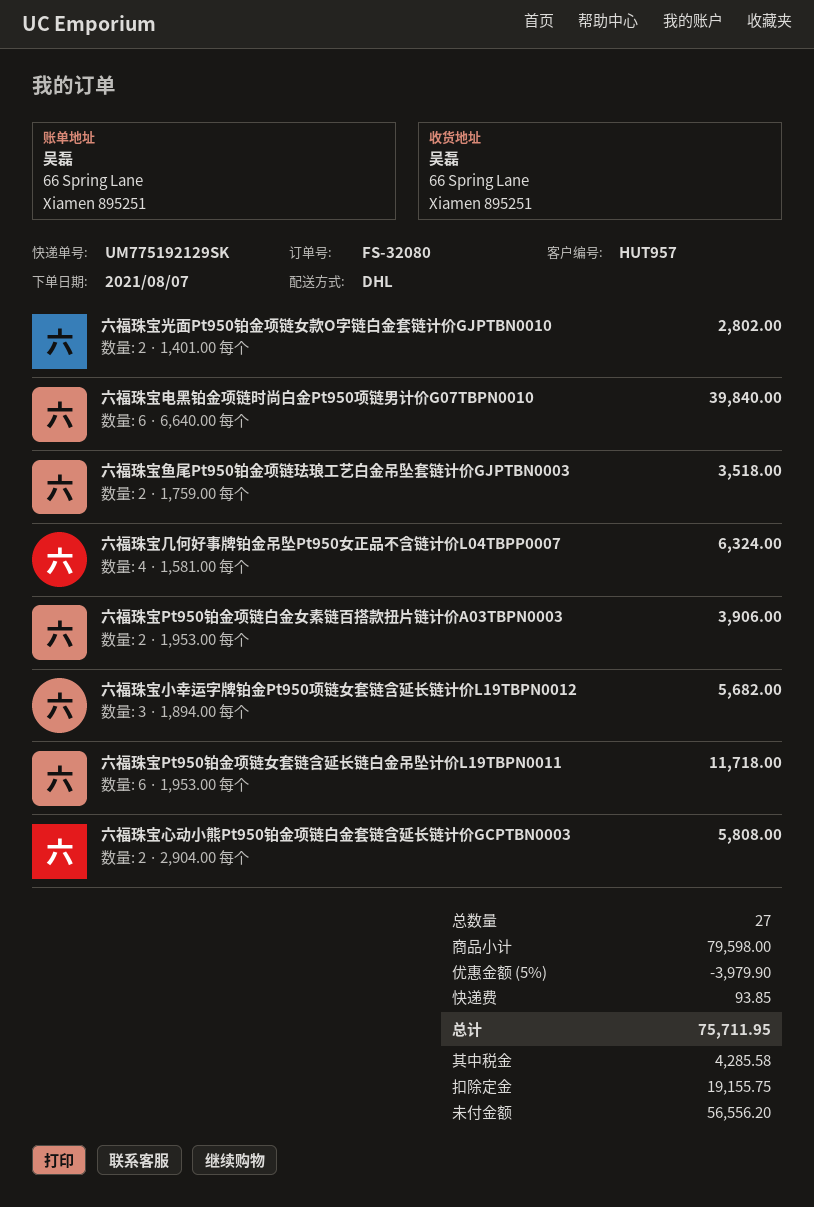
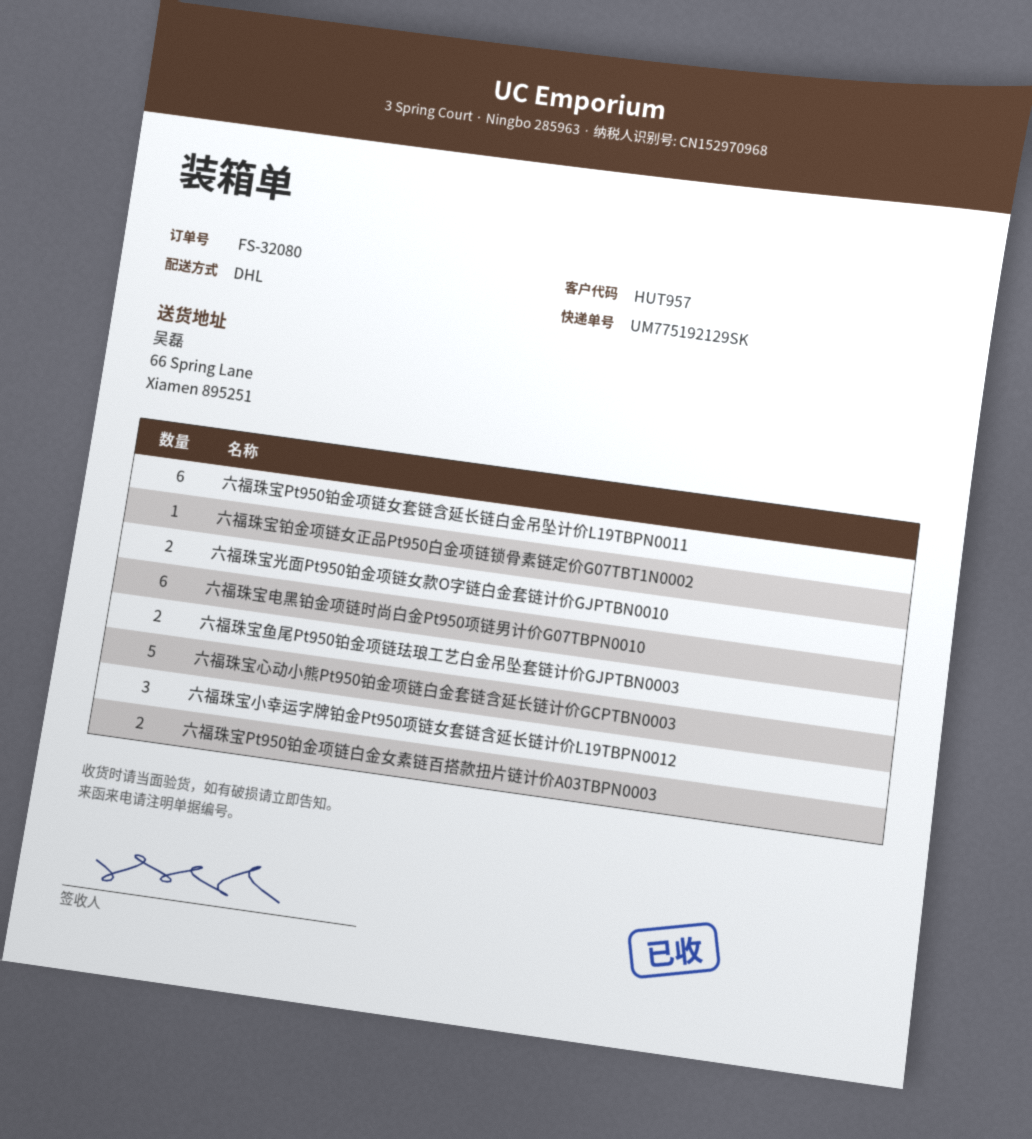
六福珠宝几何好事牌铂金吊坠Pt950女正品不含链计价L04TBPP0007: 4 -> none
六福珠宝心动小熊Pt950铂金项链白金套链含延长链计价GCPTBN0003: 2 -> 5
六福珠宝铂金项链女正品Pt950白金项链锁骨素链定价G07TBT1N0002: none -> 1

